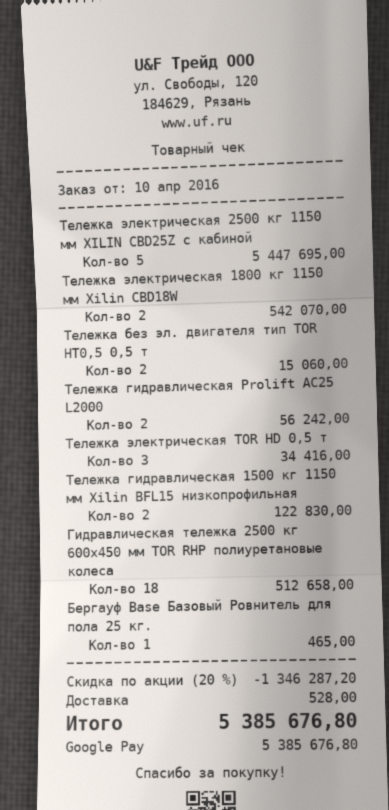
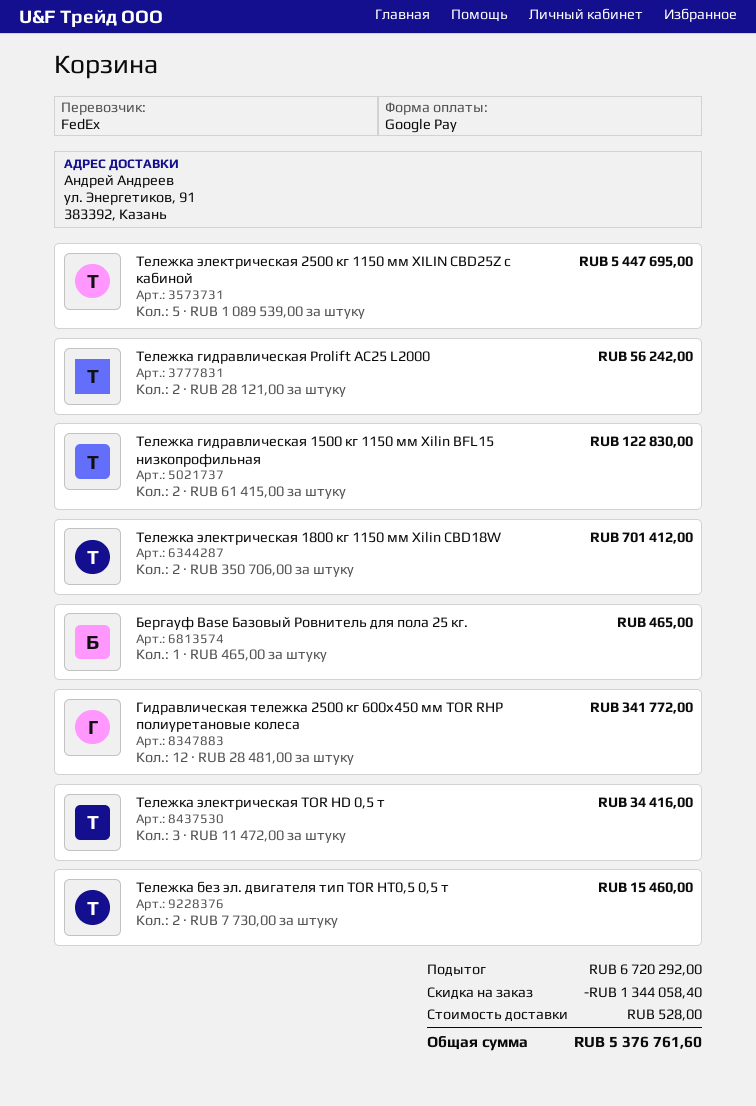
Тележка электрическая 1800 кг 1150 мм Xilin CBD18W: 2 for 542070.00 -> 2 for 701412.00
Тележка без эл. двигателя тип TOR HT0,5 0,5 т: 2 for 15060.00 -> 2 for 15460.00
Гидравлическая тележка 2500 кг 600х450 мм TOR RHP полиуретановые колеса: 18 for 512658.00 -> 12 for 341772.00
discount: 1346287.20 -> 1344058.40
total: 5385676.80 -> 5376761.60

